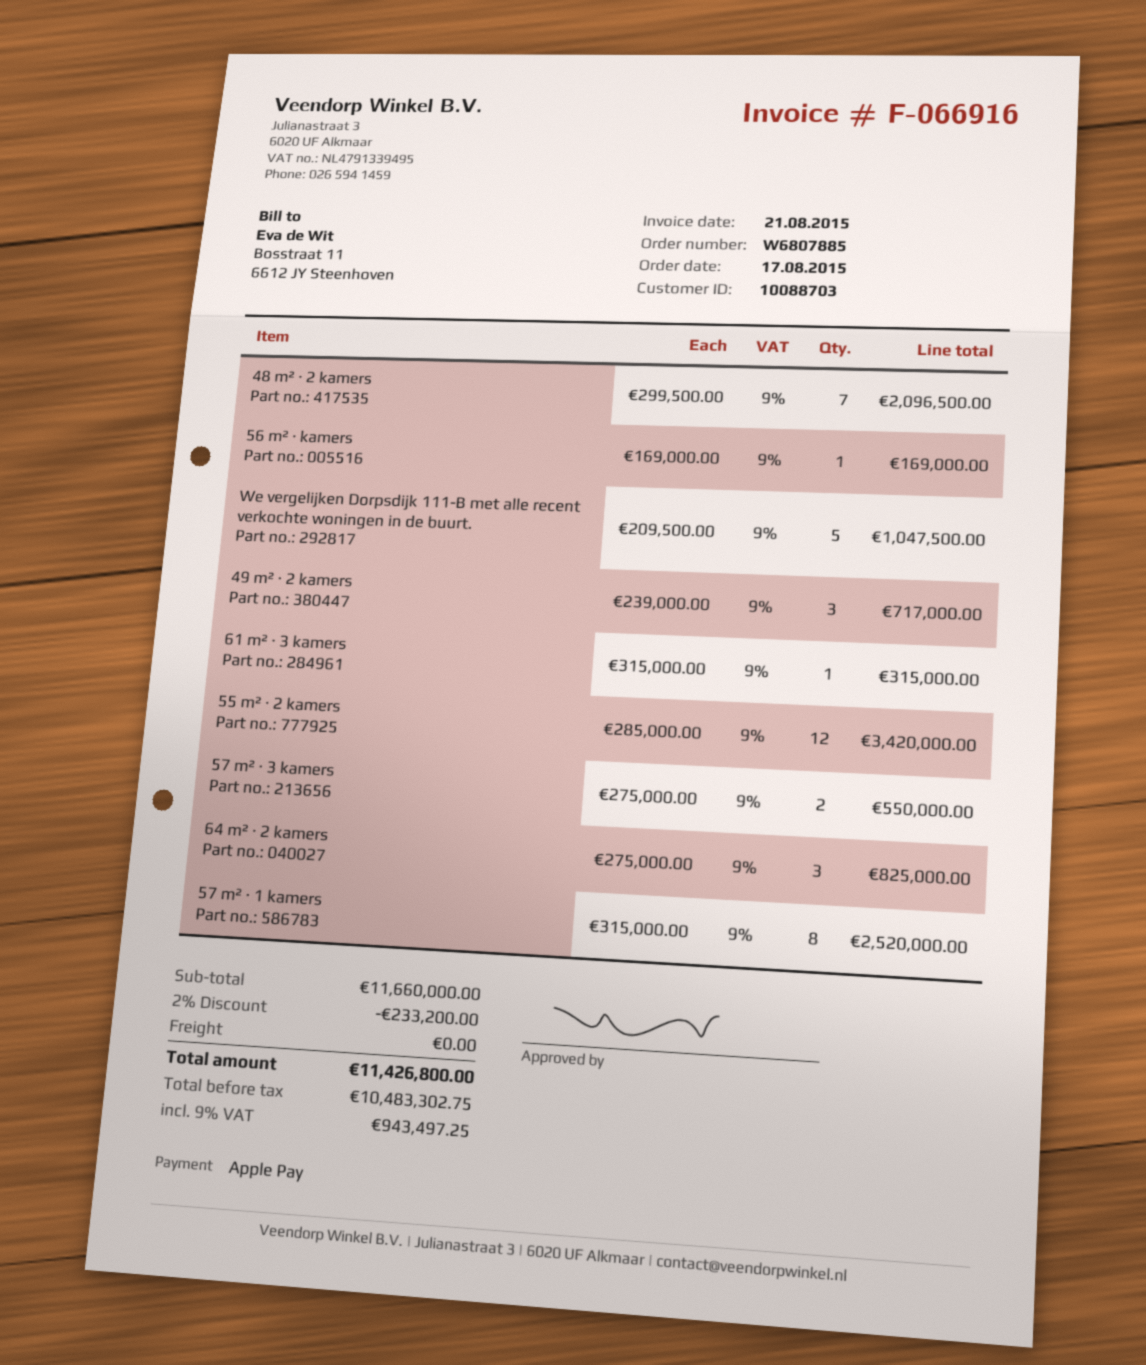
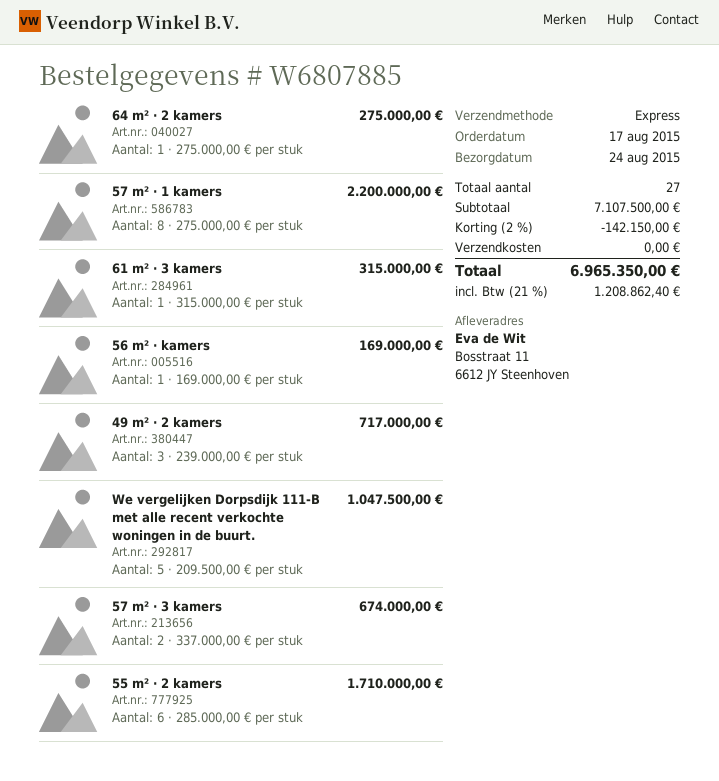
48 m² · 2 kamers: 7 x 299500.00 = 2096500.00 -> none
55 m² · 2 kamers: 12 x 285000.00 = 3420000.00 -> 6 x 285000.00 = 1710000.00
57 m² · 3 kamers: 2 x 275000.00 = 550000.00 -> 2 x 337000.00 = 674000.00
64 m² · 2 kamers: 3 x 275000.00 = 825000.00 -> 1 x 275000.00 = 275000.00
57 m² · 1 kamers: 8 x 315000.00 = 2520000.00 -> 8 x 275000.00 = 2200000.00
subtotal: 11660000.00 -> 7107500.00
discount: 2% = 233200.00 -> 2% = 142150.00
tax: 9% = 943497.25 -> 21% = 1208862.40
total: 11426800.00 -> 6965350.00

